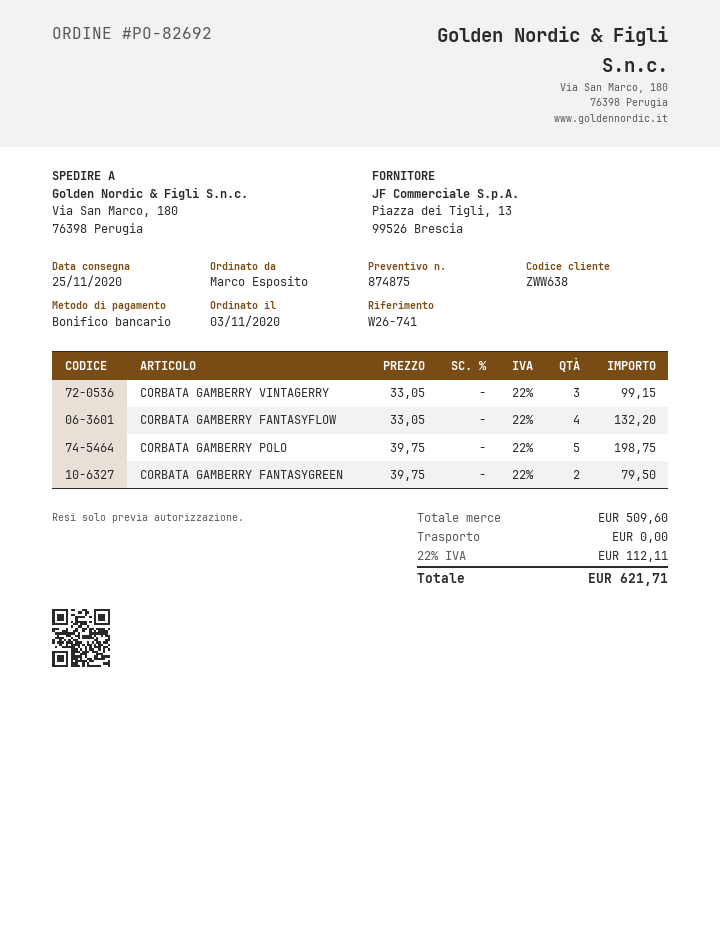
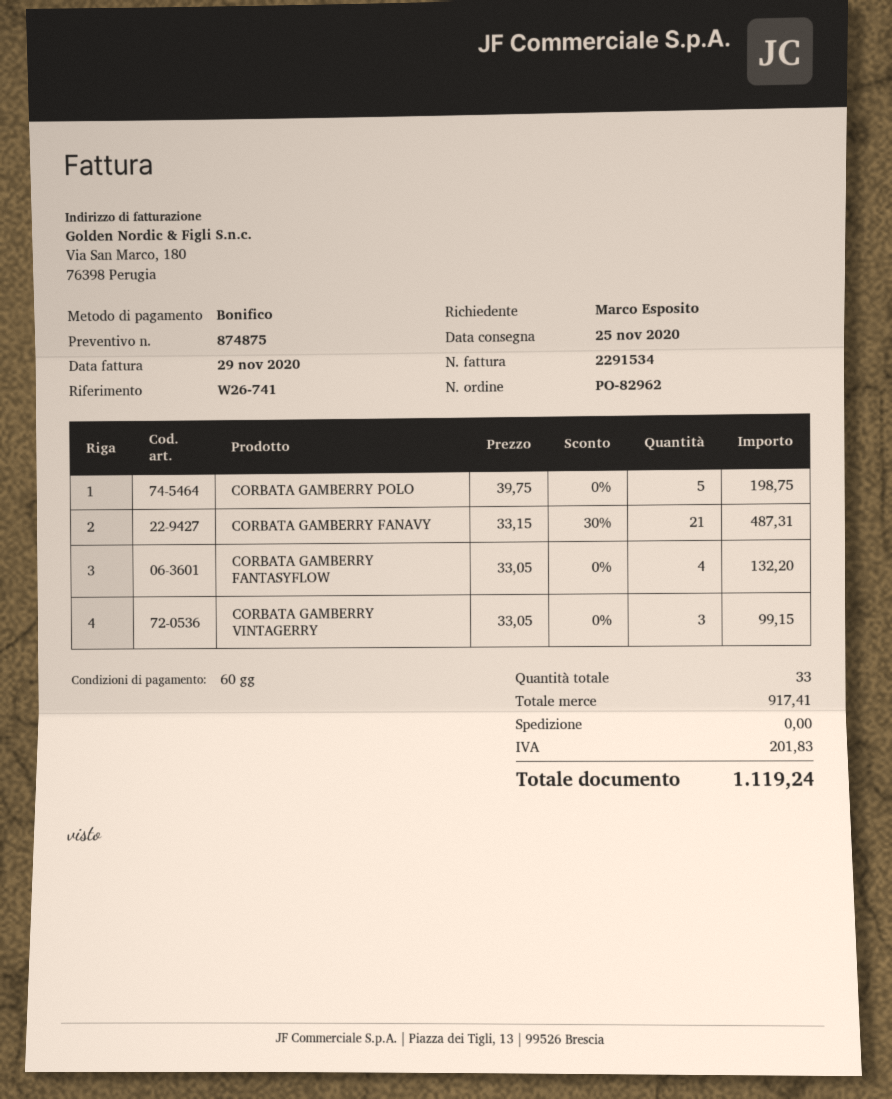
order number: PO-82692 -> PO-82962
CORBATA GAMBERRY FANTASYGREEN: 2 x 39.75 = 79.50 -> none
CORBATA GAMBERRY FANAVY: none -> 21 x 33.15 - 30% = 487.31
subtotal: 509.60 -> 917.41
tax: 112.11 -> 201.83
total: 621.71 -> 1119.24

